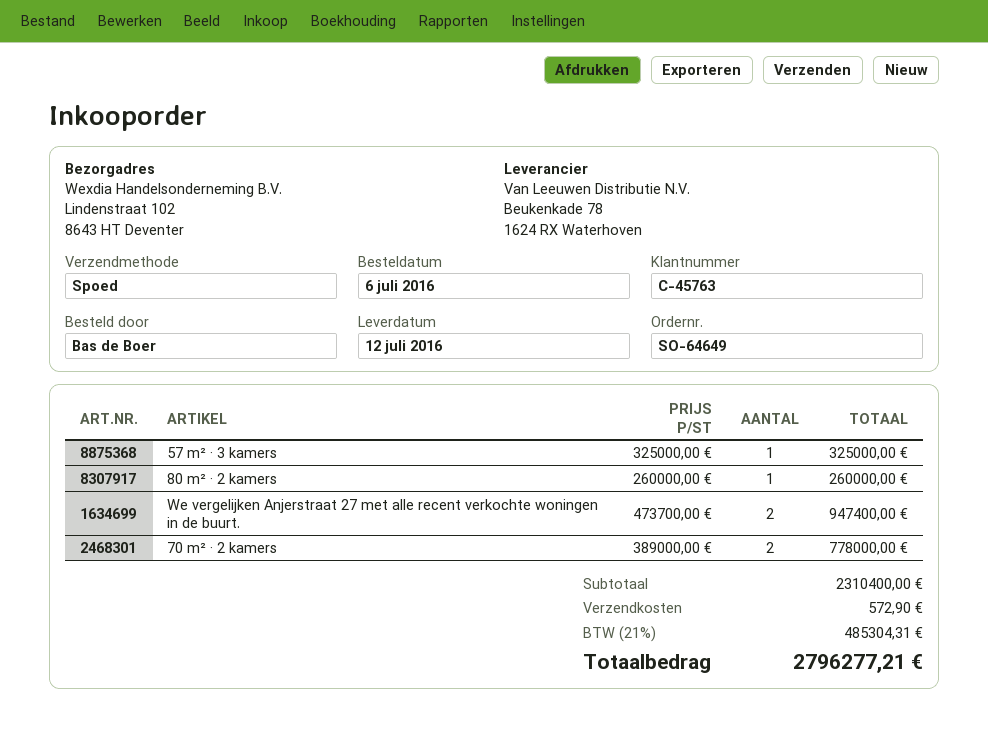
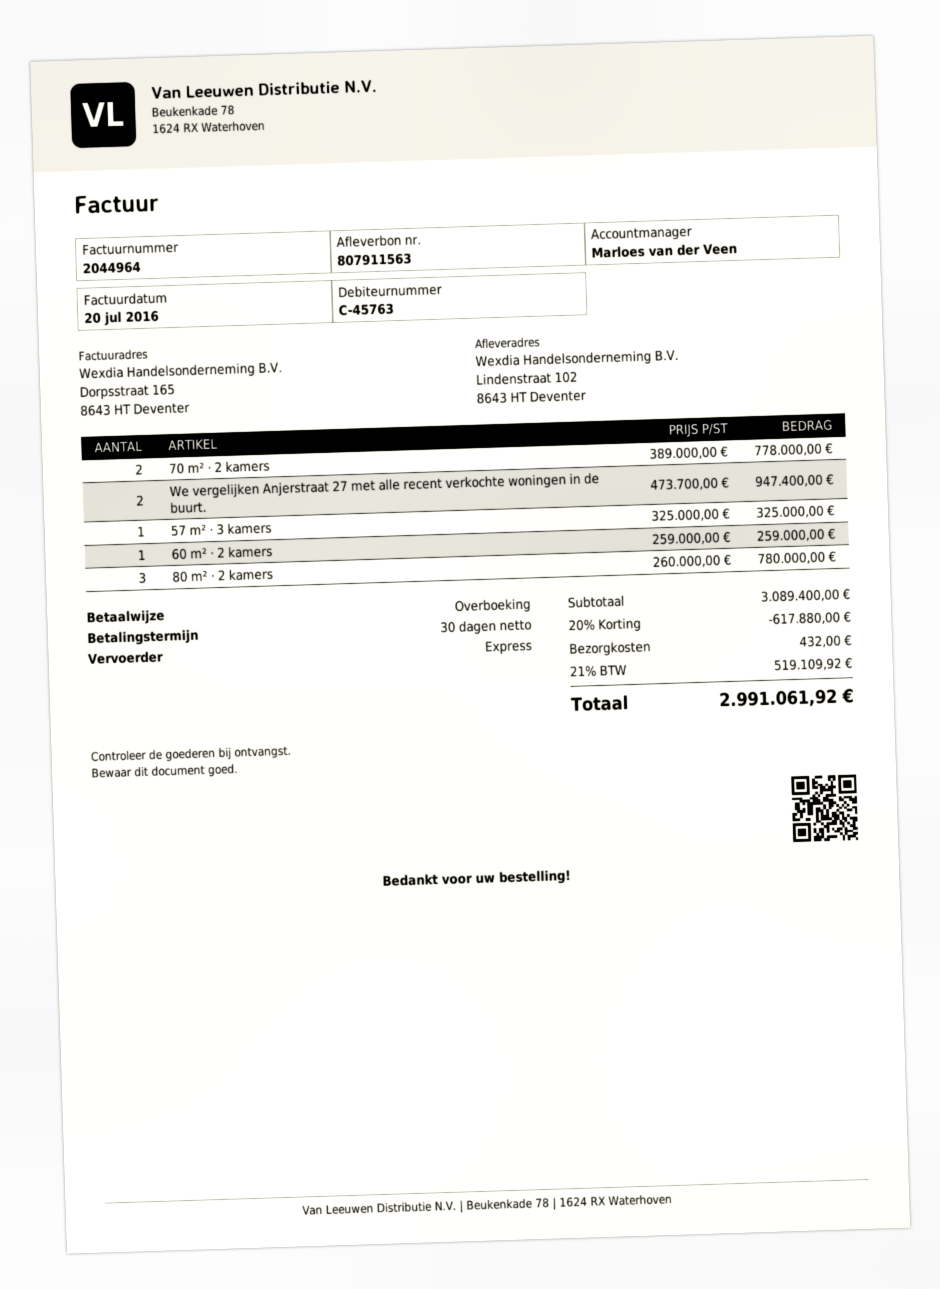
80 m² · 2 kamers: 1 x 260000.00 = 260000.00 -> 3 x 260000.00 = 780000.00
60 m² · 2 kamers: none -> 1 x 259000.00 = 259000.00
subtotal: 2310400.00 -> 3089400.00
discount: none -> 20% = 617880.00
shipping: 572.90 -> 432.00
tax: 21% = 485304.31 -> 21% = 519109.92
total: 2796277.21 -> 2991061.92

